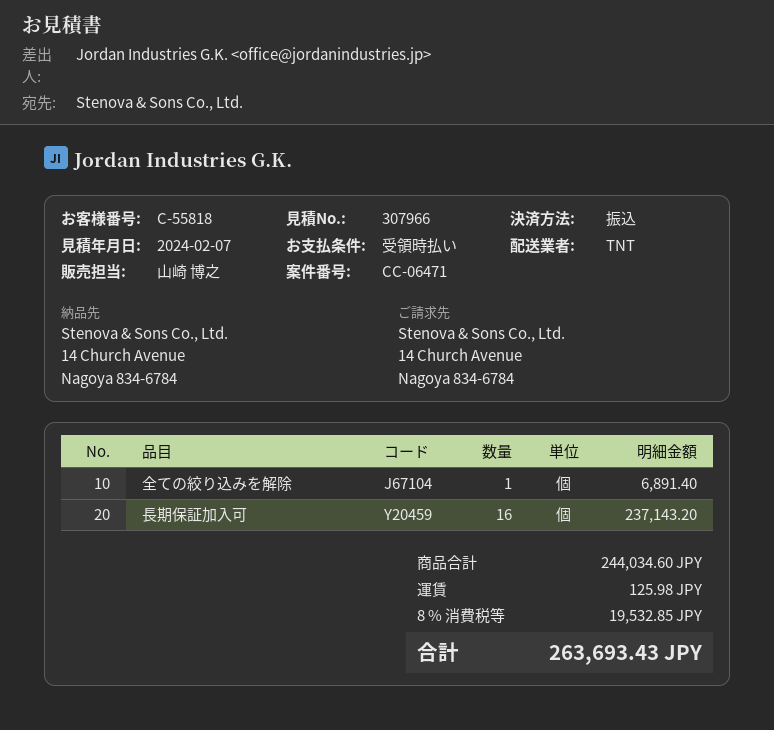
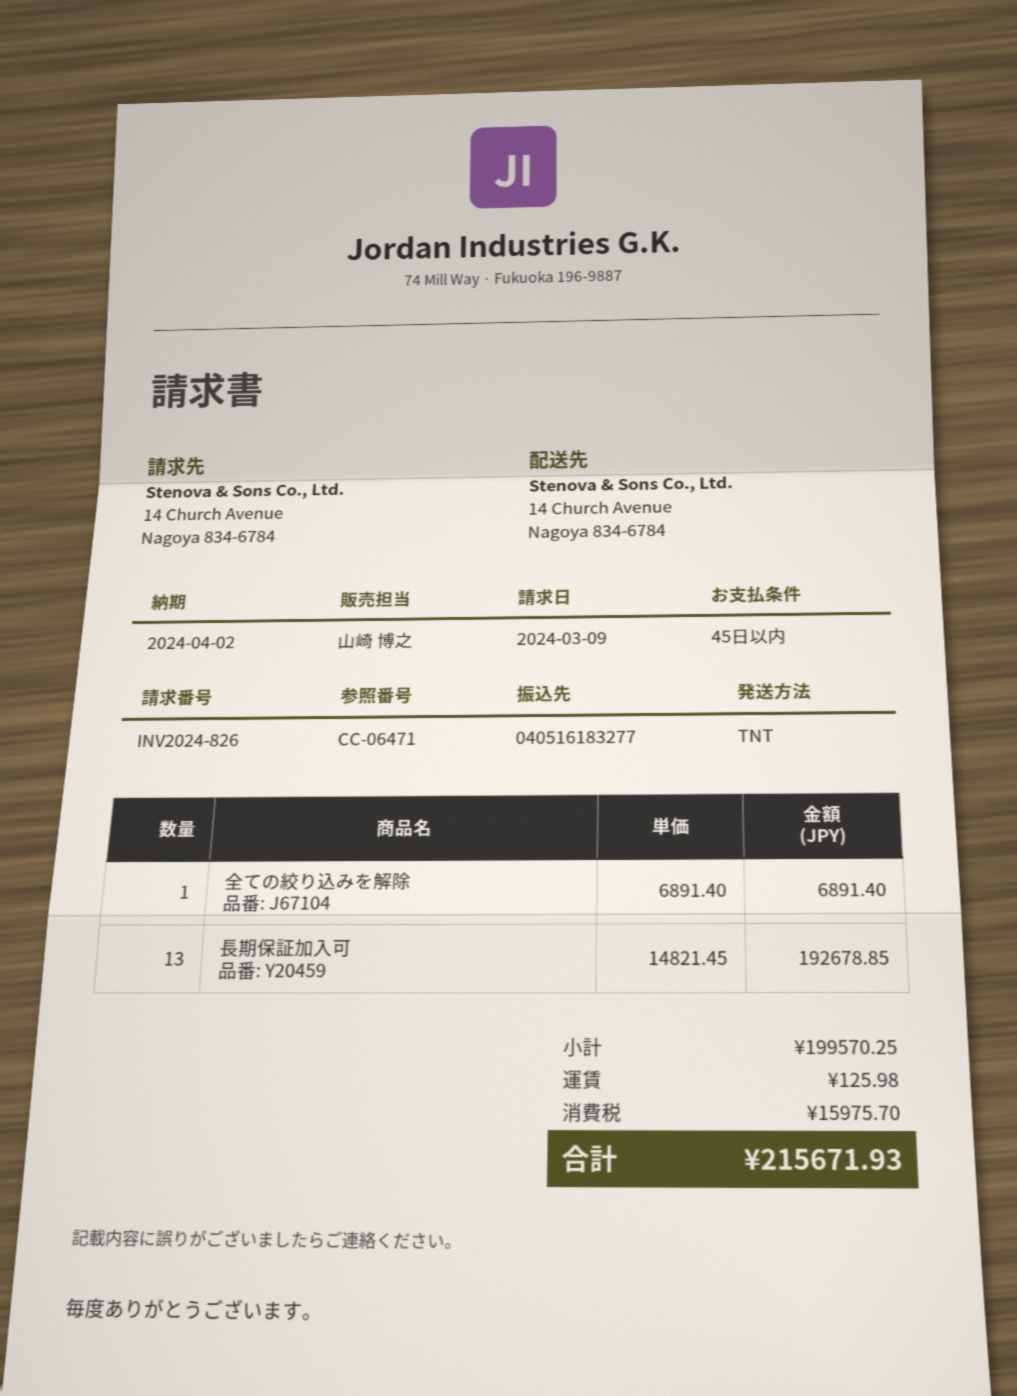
payment terms: on receipt -> 45 days
長期保証加入可: 16 for 237143.20 -> 13 for 192678.85
subtotal: 244034.60 -> 199570.25
tax: 19532.85 -> 15975.70
total: 263693.43 -> 215671.93

